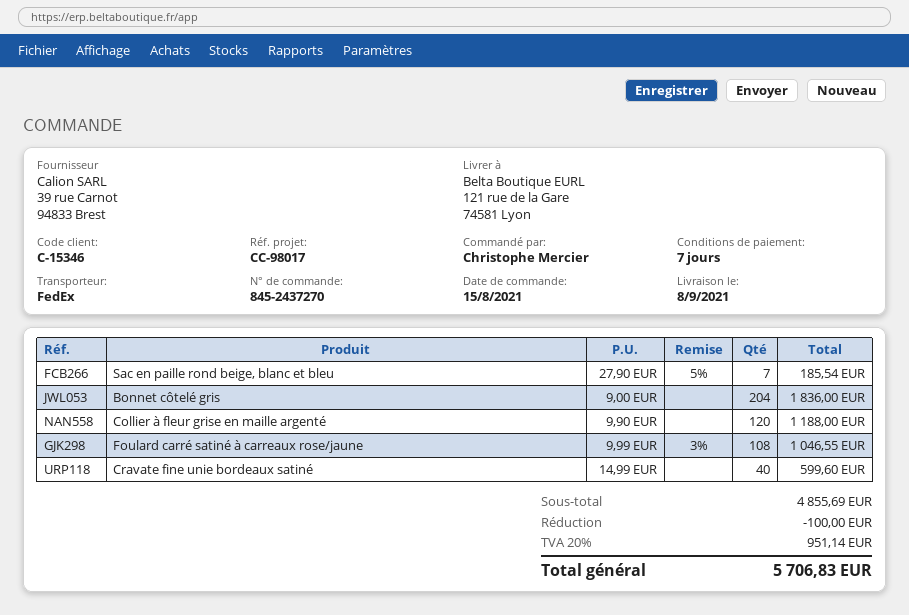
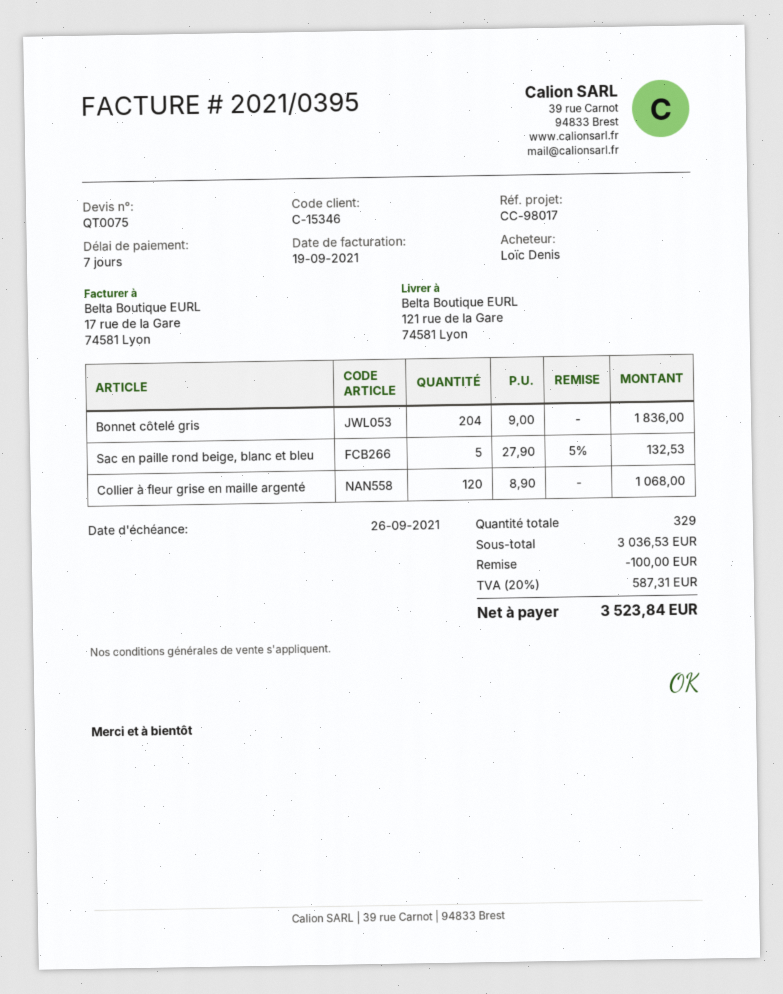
ordered by: Christophe Mercier -> Loïc Denis
Sac en paille rond beige, blanc et bleu: 7 x 27.90 - 5% = 185.54 -> 5 x 27.90 - 5% = 132.53
Collier à fleur grise en maille argenté: 120 x 9.90 = 1188.00 -> 120 x 8.90 = 1068.00
Foulard carré satiné à carreaux rose/jaune: 108 x 9.99 - 3% = 1046.55 -> none
Cravate fine unie bordeaux satiné: 40 x 14.99 = 599.60 -> none
subtotal: 4855.69 -> 3036.53
tax: 20% = 951.14 -> 20% = 587.31
total: 5706.83 -> 3523.84

